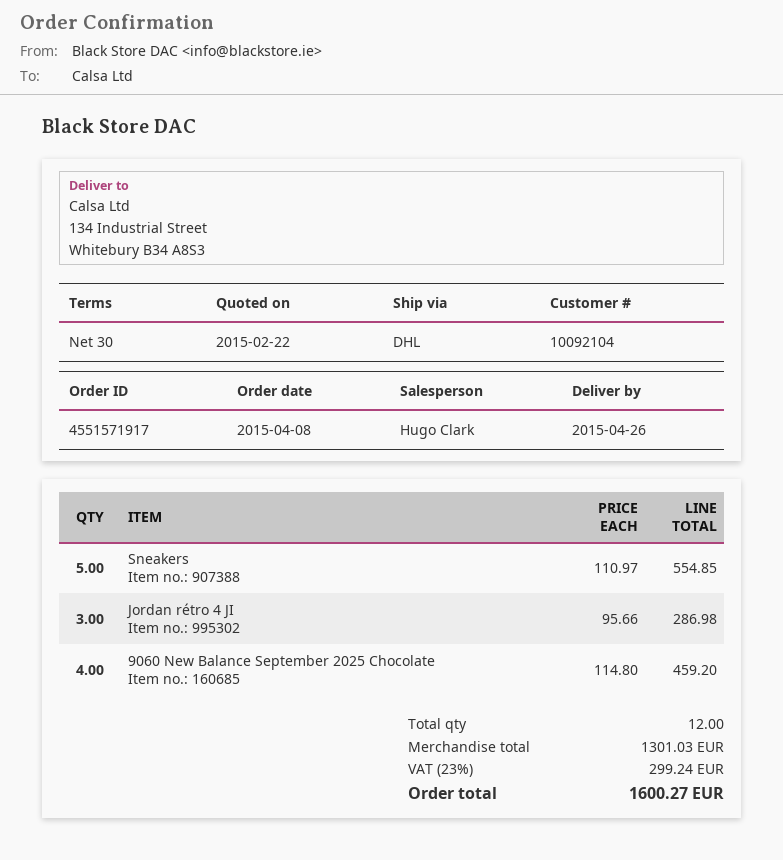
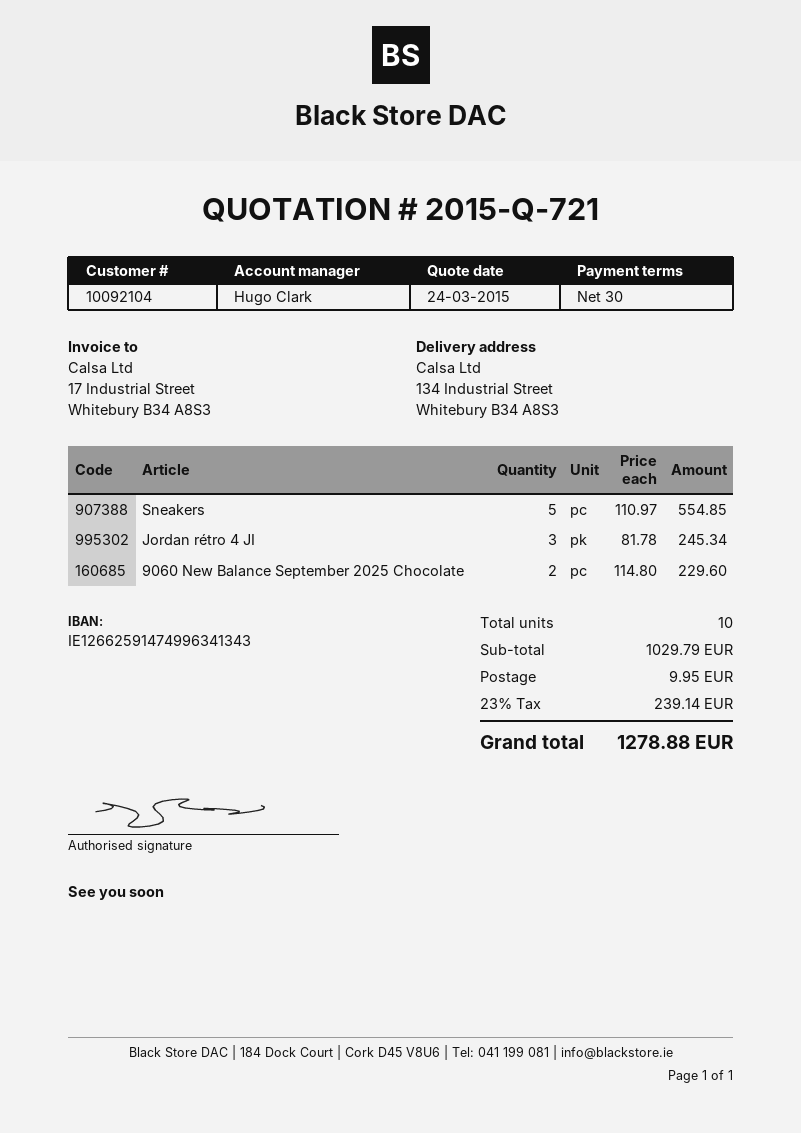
quote date: 2015-02-22 -> 2015-03-24
Jordan rétro 4 JI: 3 x 95.66 = 286.98 -> 3 x 81.78 = 245.34
9060 New Balance September 2025 Chocolate: 4 x 114.80 = 459.20 -> 2 x 114.80 = 229.60
total quantity: 12 -> 10
subtotal: 1301.03 -> 1029.79
shipping: none -> 9.95
tax: 23% = 299.24 -> 23% = 239.14
total: 1600.27 -> 1278.88

